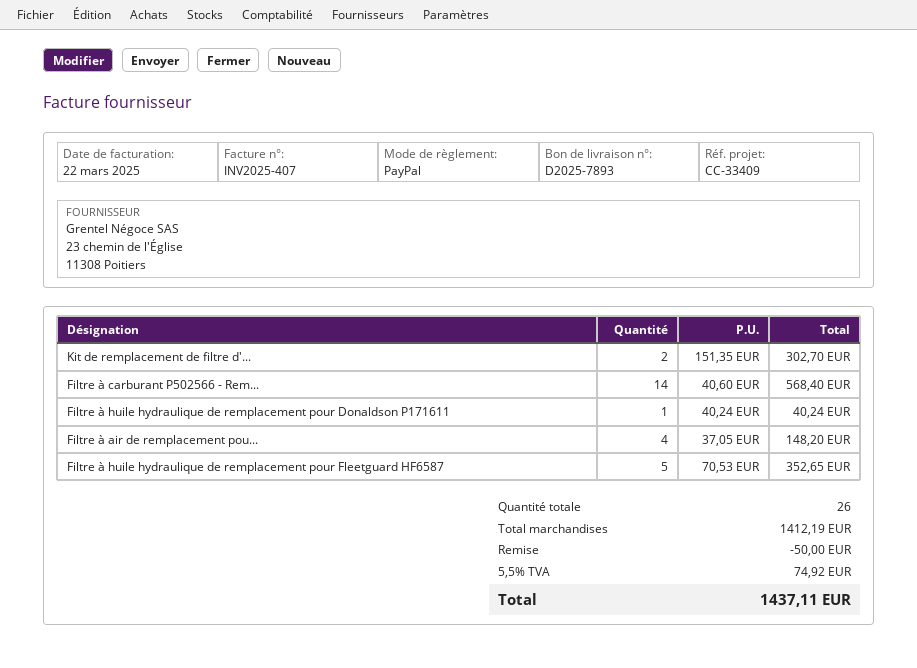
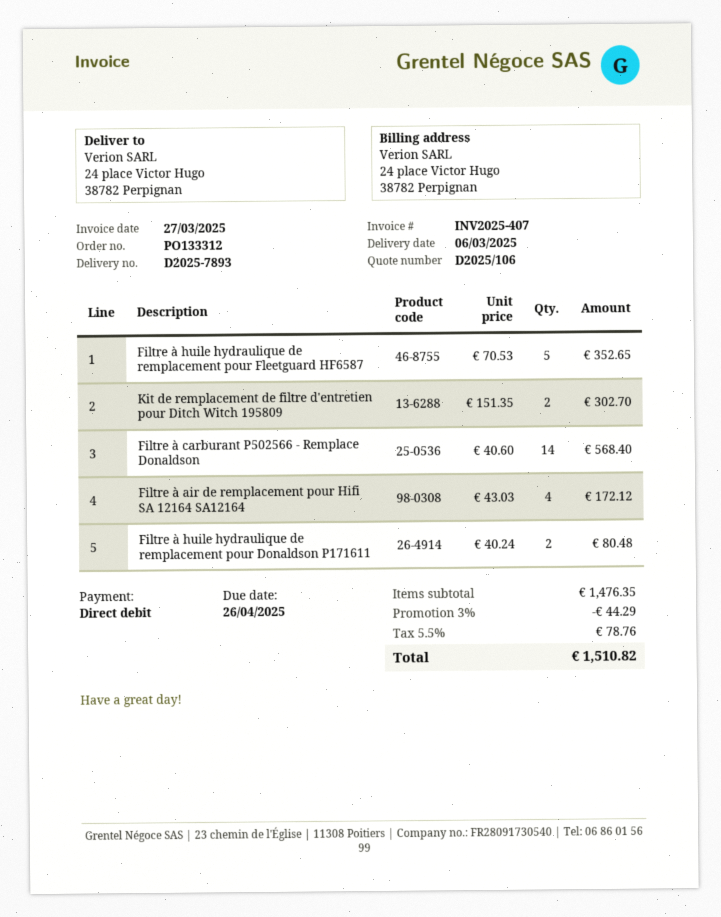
invoice date: 2025-03-22 -> 2025-03-27
payment method: PayPal -> direct debit
Filtre à huile hydraulique de remplacement pour Donaldson P171611: 1 x 40.24 = 40.24 -> 2 x 40.24 = 80.48
Filtre à air de remplacement pou...: 4 x 37.05 = 148.20 -> 4 x 43.03 = 172.12
subtotal: 1412.19 -> 1476.35
discount: 50.00 -> 44.29
tax: 5.5% = 74.92 -> 5.5% = 78.76
total: 1437.11 -> 1510.82

